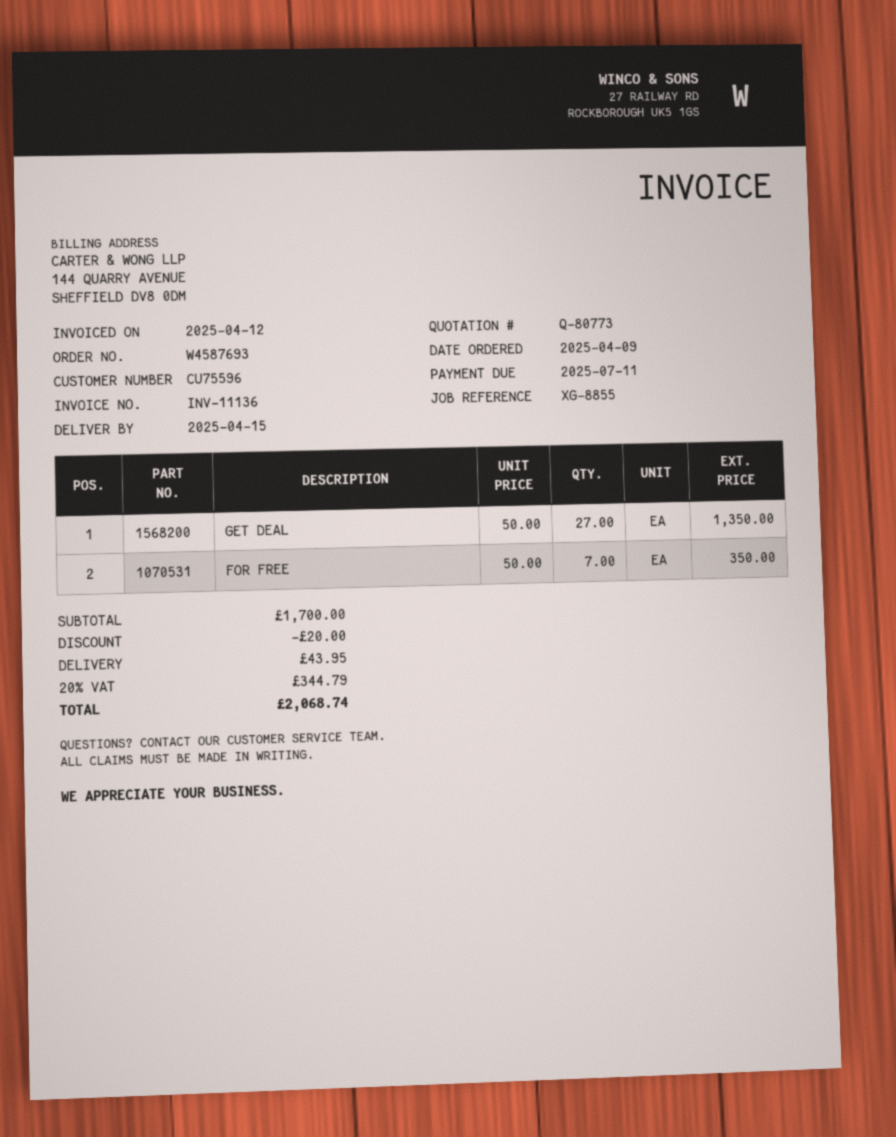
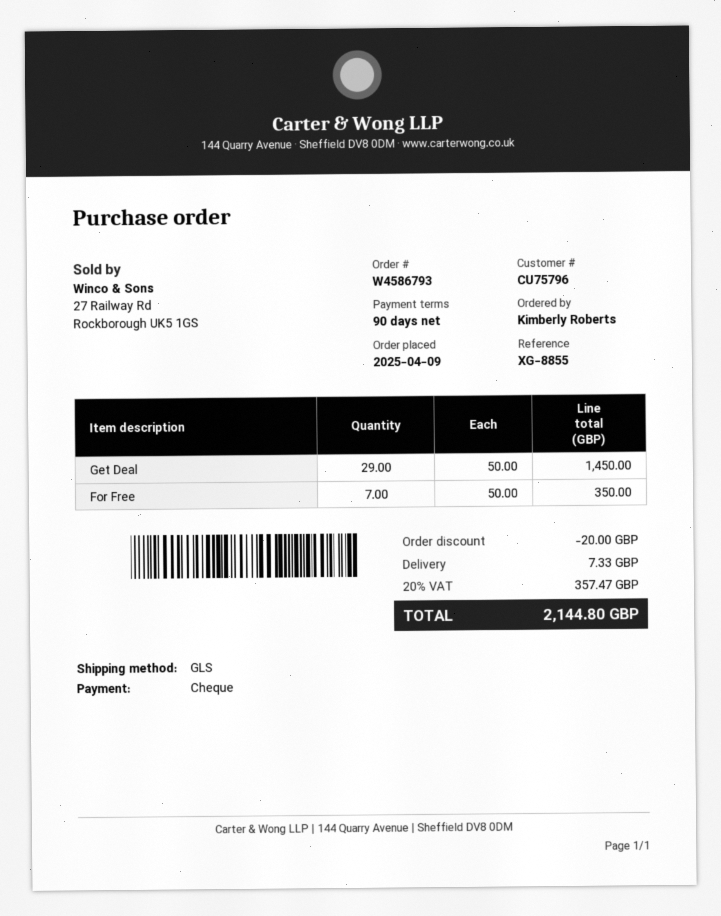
order number: W4587693 -> W4586793
customer number: CU75596 -> CU75796
GET DEAL: 27 x 50.00 = 1350.00 -> 29 x 50.00 = 1450.00
shipping: 43.95 -> 7.33
tax: 20% = 344.79 -> 20% = 357.47
total: 2068.74 -> 2144.80

